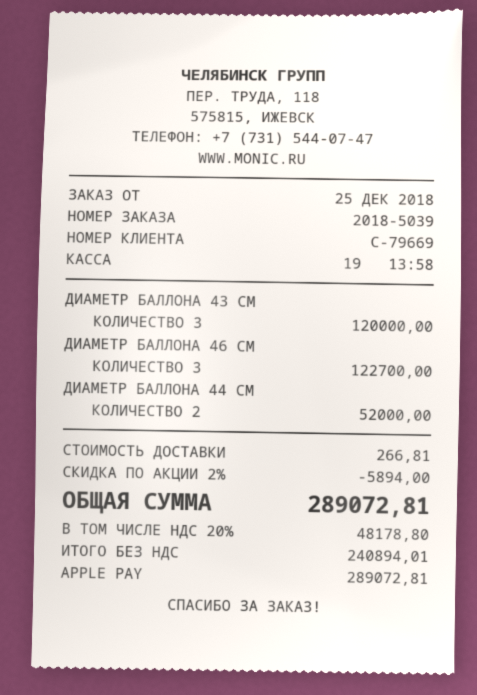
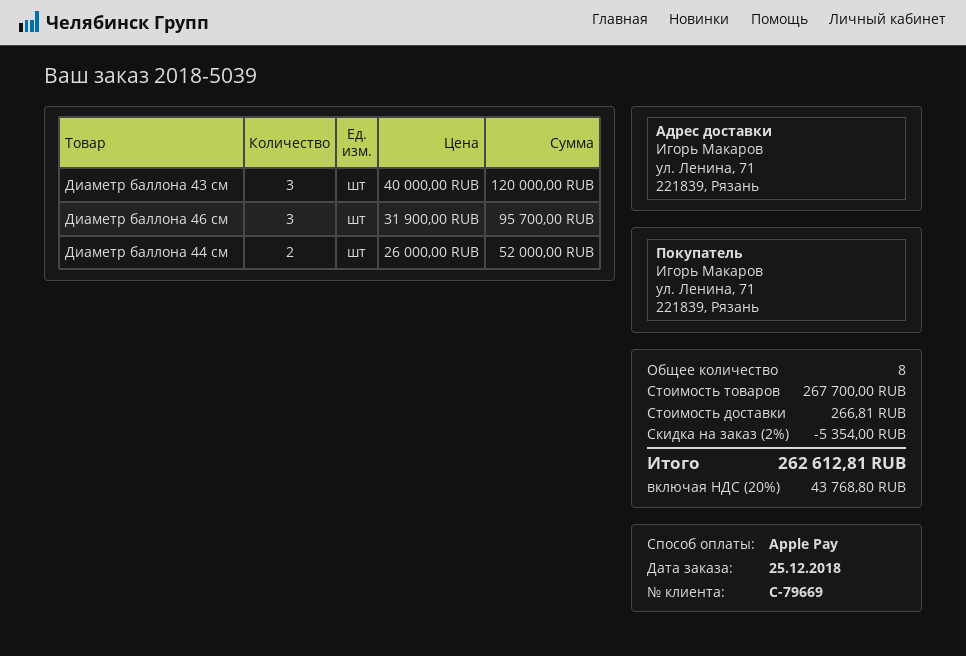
ДИАМЕТР БАЛЛОНА 46 СМ: 3 for 122700.00 -> 3 for 95700.00
discount: 2% = 5894.00 -> 2% = 5354.00
tax: 20% = 48178.80 -> 20% = 43768.80
total: 289072.81 -> 262612.81

